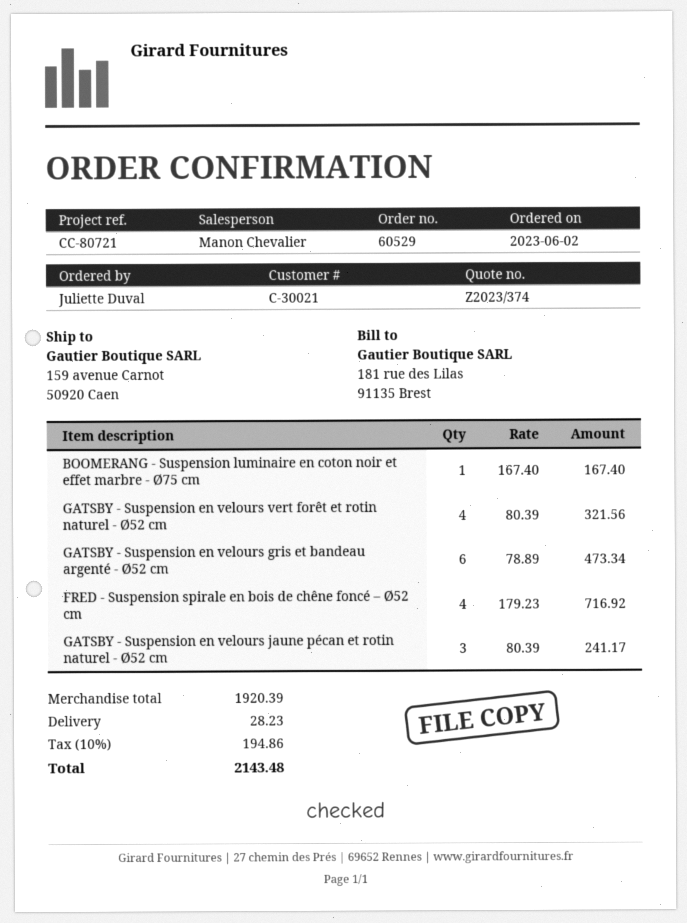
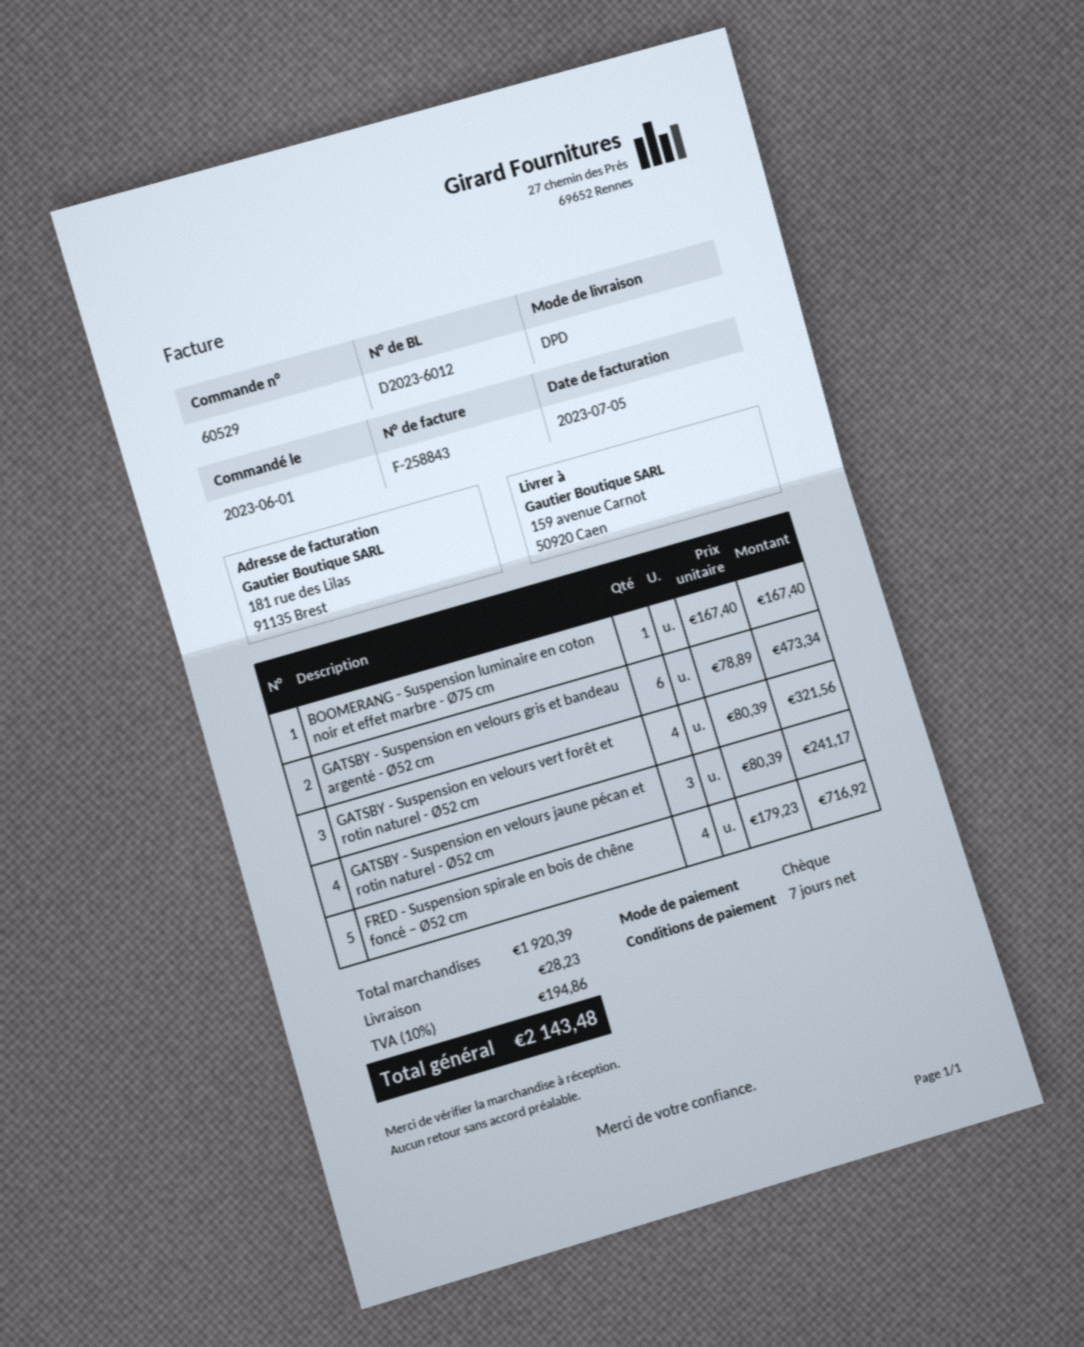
order date: 2023-06-02 -> 2023-06-01

